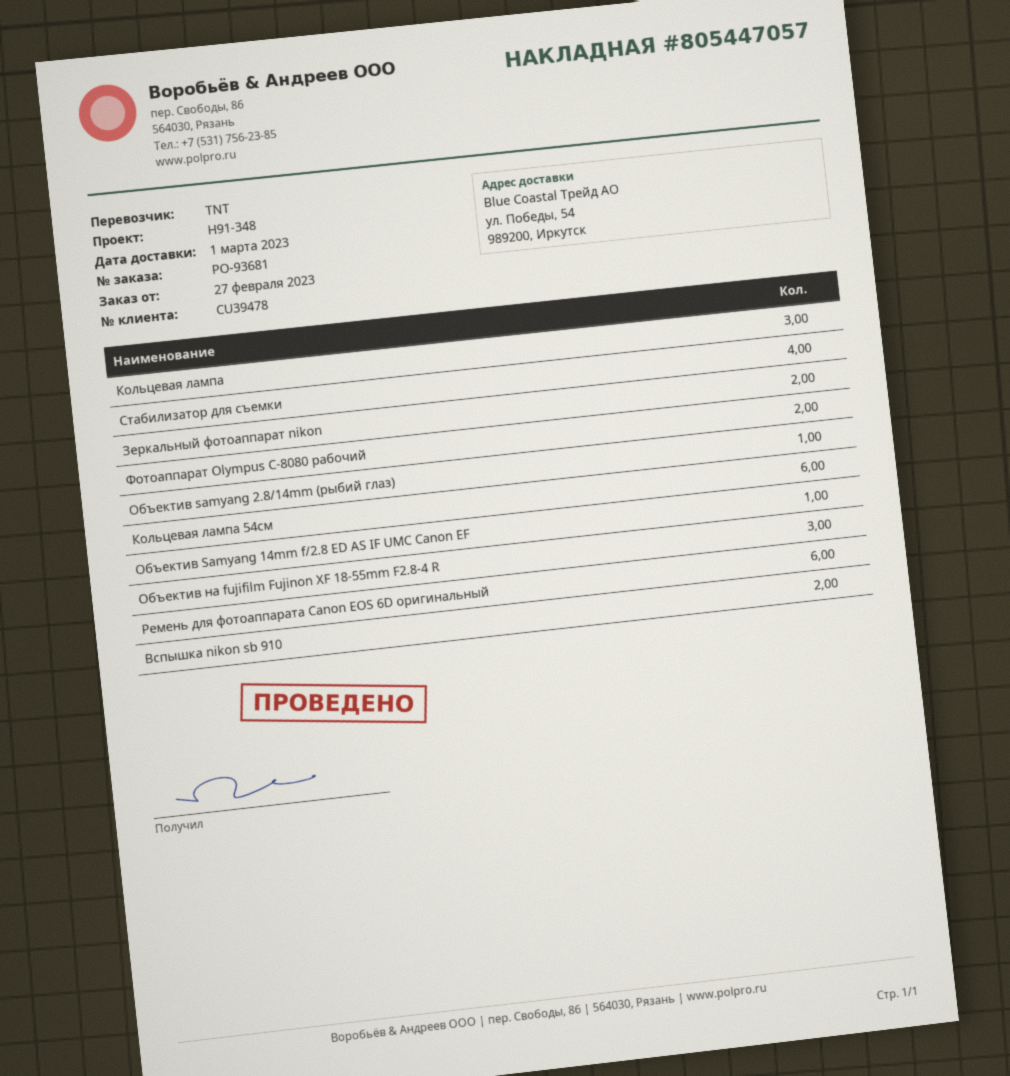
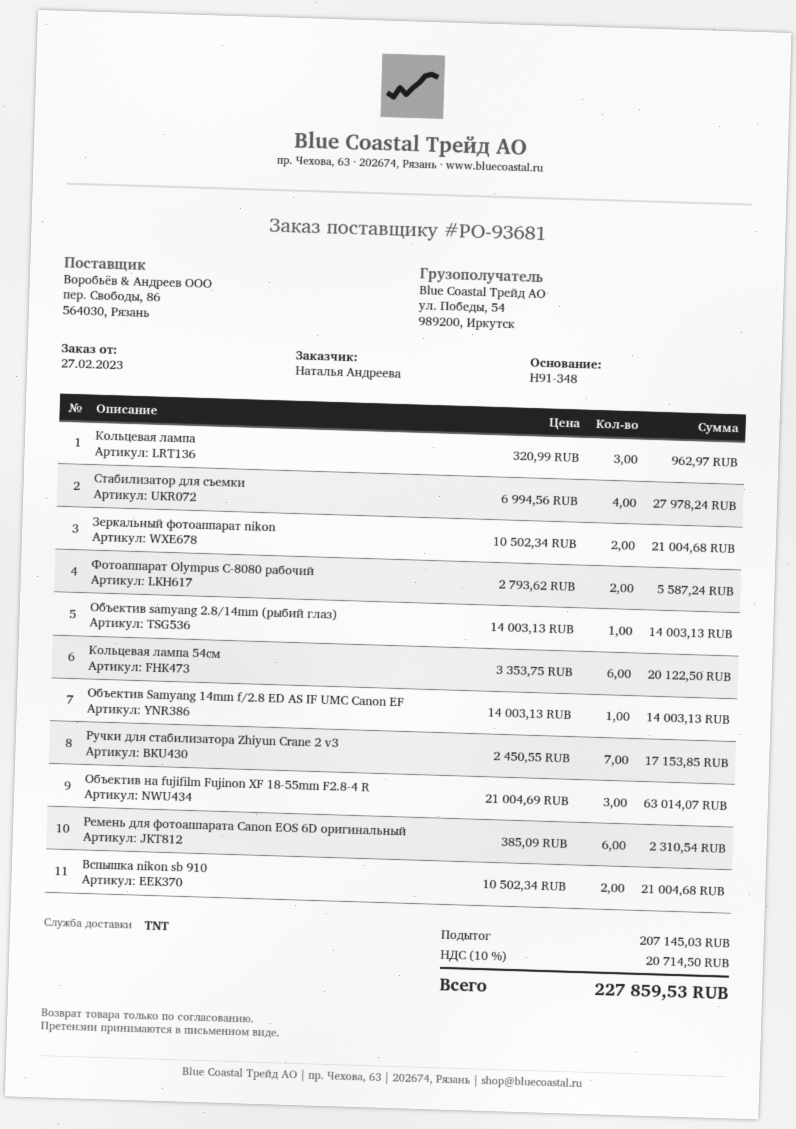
Ручки для стабилизатора Zhiyun Crane 2 v3: none -> 7

